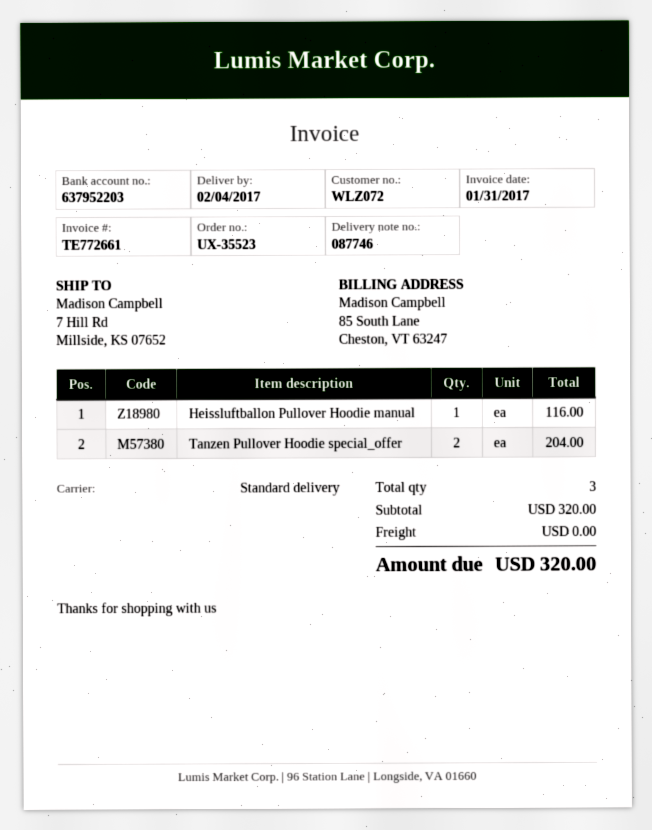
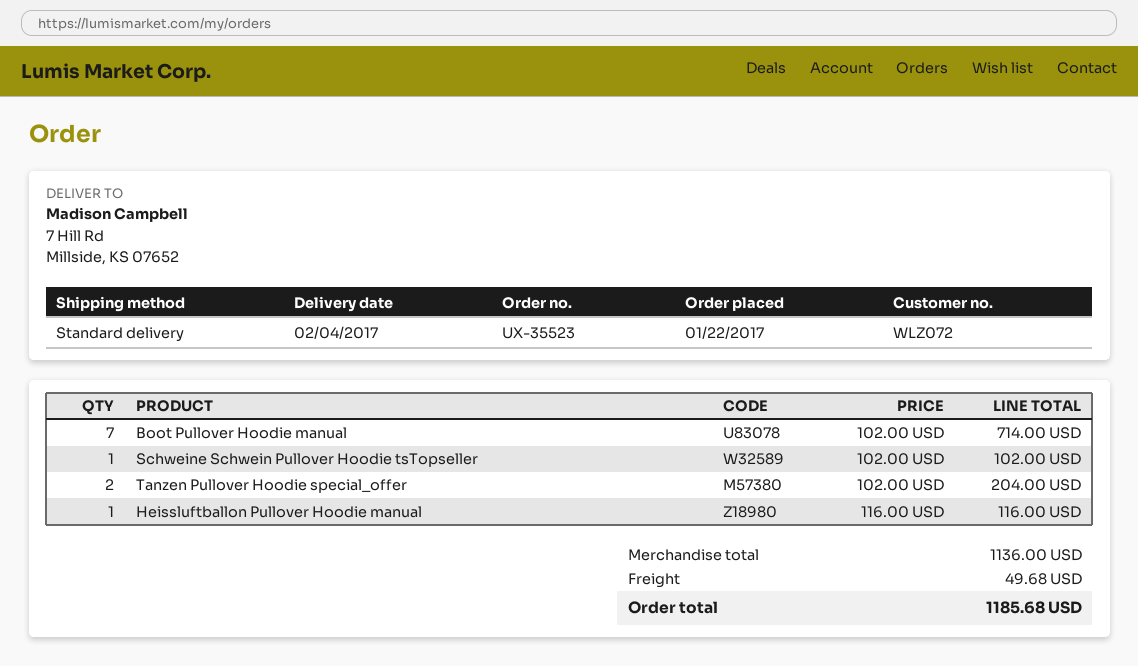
Boot Pullover Hoodie manual: none -> 7 for 714.00
Schweine Schwein Pullover Hoodie tsTopseller: none -> 1 for 102.00
subtotal: 320.00 -> 1136.00
shipping: 0.00 -> 49.68
total: 320.00 -> 1185.68

